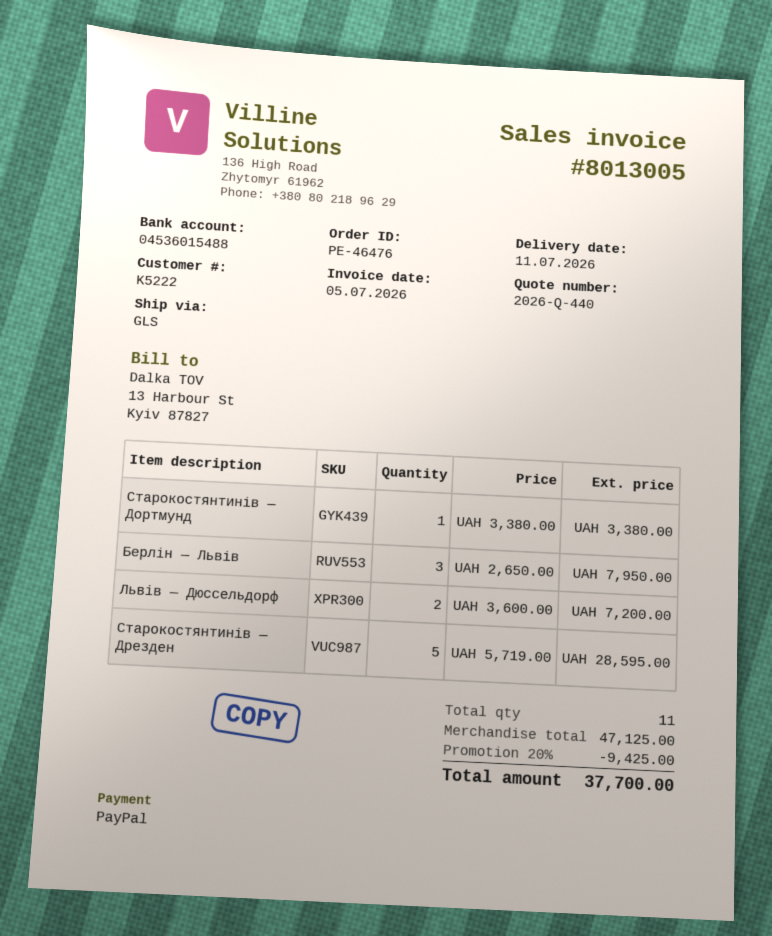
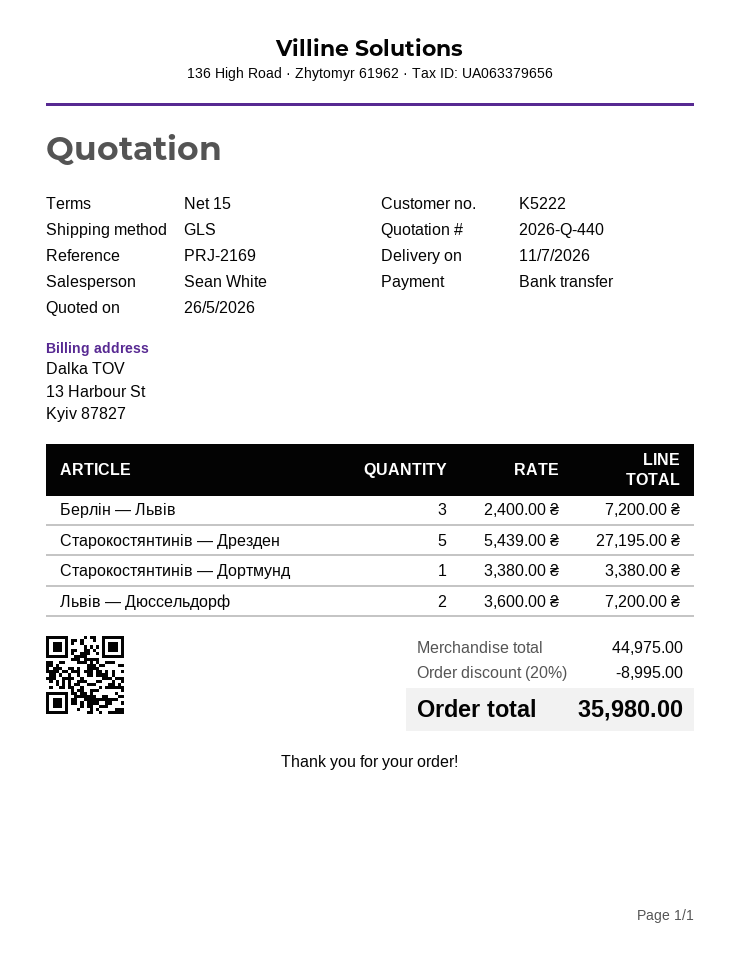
payment method: PayPal -> bank transfer
Берлін — Львів: 3 x 2650.00 = 7950.00 -> 3 x 2400.00 = 7200.00
Старокостянтинів — Дрезден: 5 x 5719.00 = 28595.00 -> 5 x 5439.00 = 27195.00
subtotal: 47125.00 -> 44975.00
discount: 20% = 9425.00 -> 20% = 8995.00
total: 37700.00 -> 35980.00

